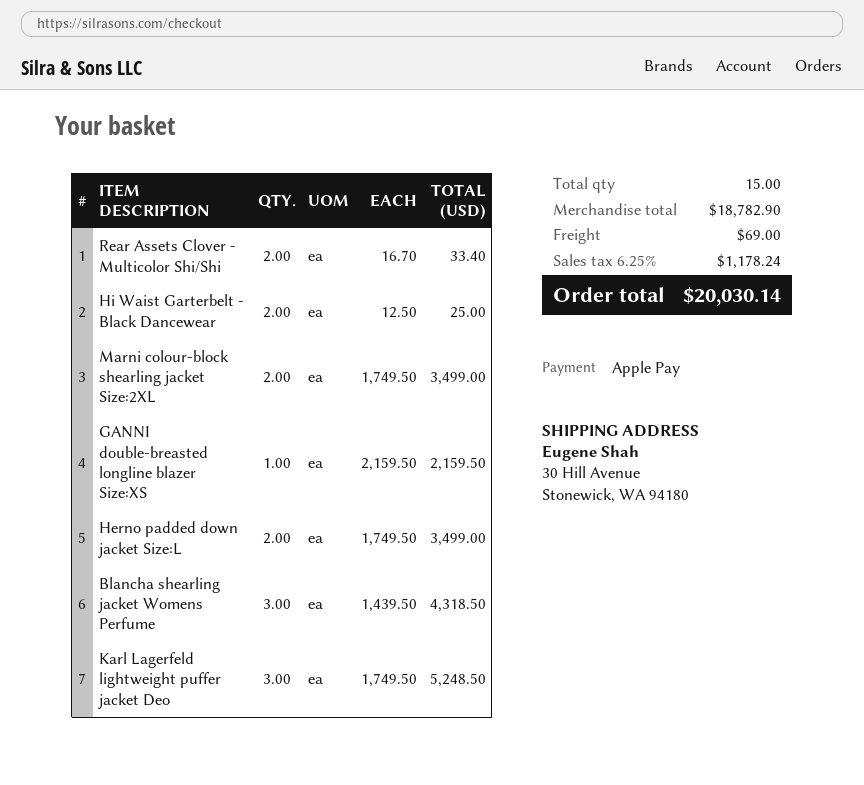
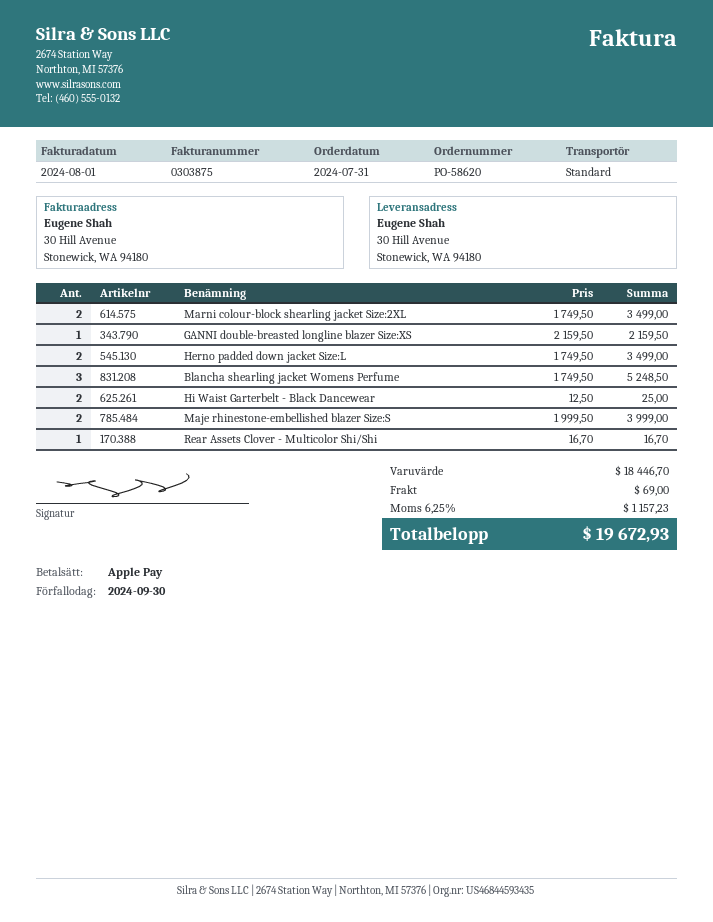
Rear Assets Clover - Multicolor Shi/Shi: 2 x 16.70 = 33.40 -> 1 x 16.70 = 16.70
Blancha shearling jacket Womens Perfume: 3 x 1439.50 = 4318.50 -> 3 x 1749.50 = 5248.50
Karl Lagerfeld lightweight puffer jacket Deo: 3 x 1749.50 = 5248.50 -> none
Maje rhinestone-embellished blazer Size:S: none -> 2 x 1999.50 = 3999.00
subtotal: 18782.90 -> 18446.70
tax: 6.25% = 1178.24 -> 6.25% = 1157.23
total: 20030.14 -> 19672.93

